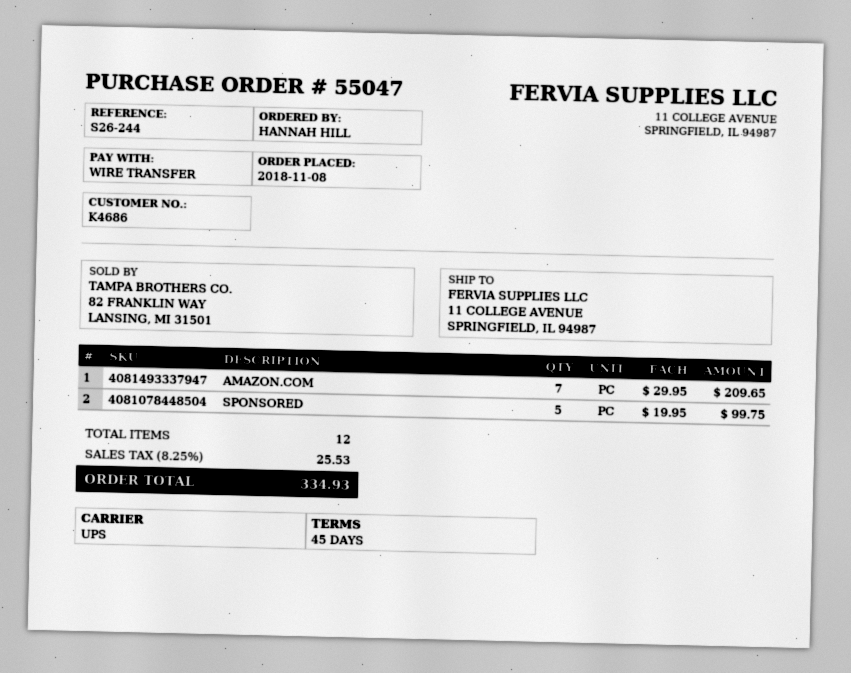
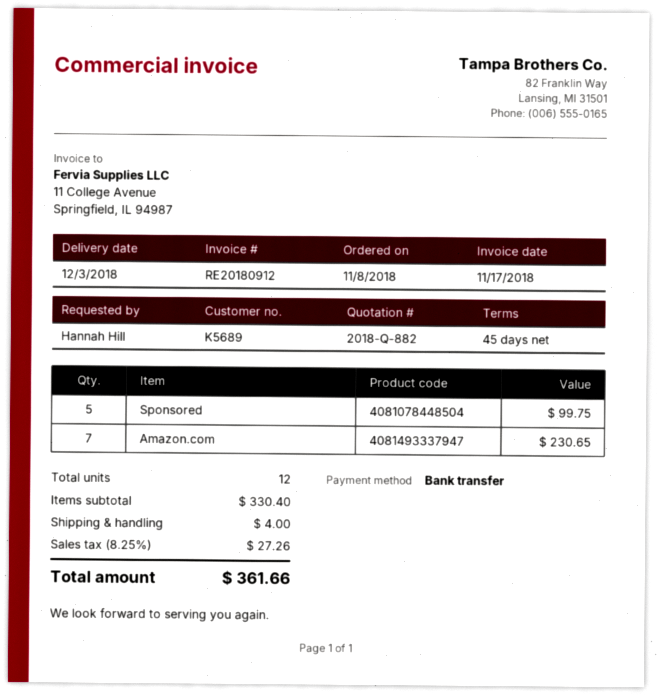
customer number: K4686 -> K5689
AMAZON.COM: 7 for 209.65 -> 7 for 230.65
shipping: none -> 4.00
tax: 8.25% = 25.53 -> 8.25% = 27.26
total: 334.93 -> 361.66

